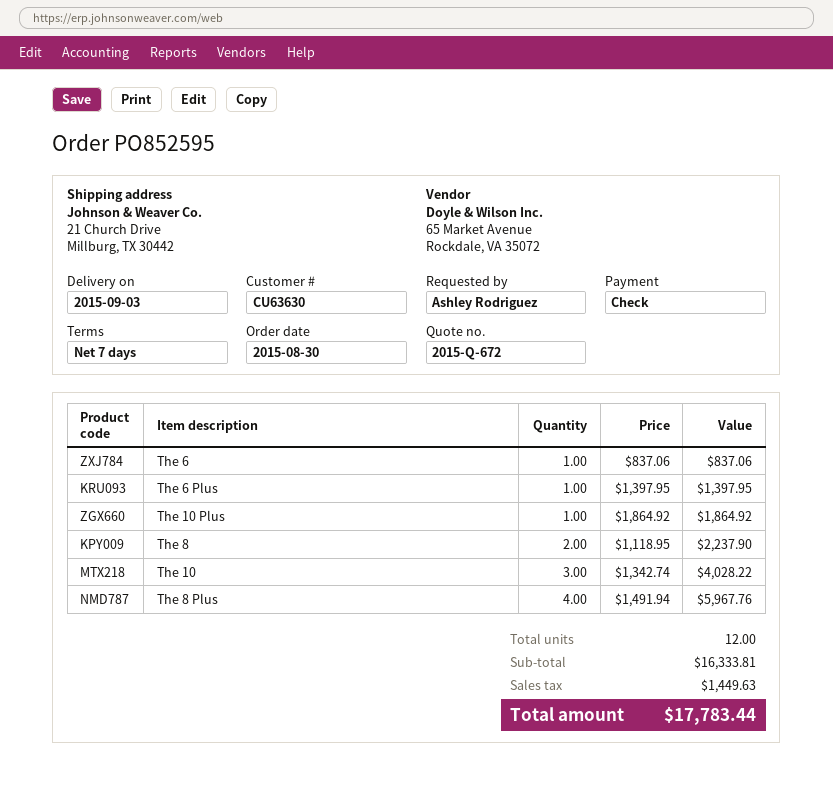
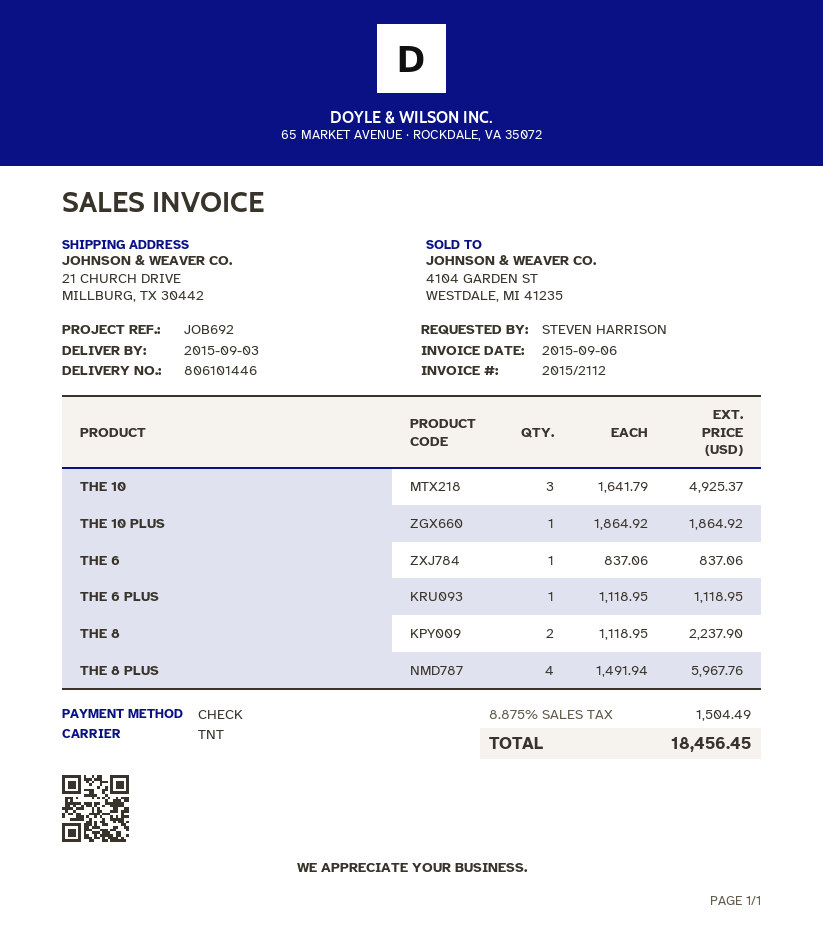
ordered by: Ashley Rodriguez -> STEVEN HARRISON
The 6 Plus: 1 x 1397.95 = 1397.95 -> 1 x 1118.95 = 1118.95
The 10: 3 x 1342.74 = 4028.22 -> 3 x 1641.79 = 4925.37
tax: 1449.63 -> 1504.49
total: 17783.44 -> 18456.45

